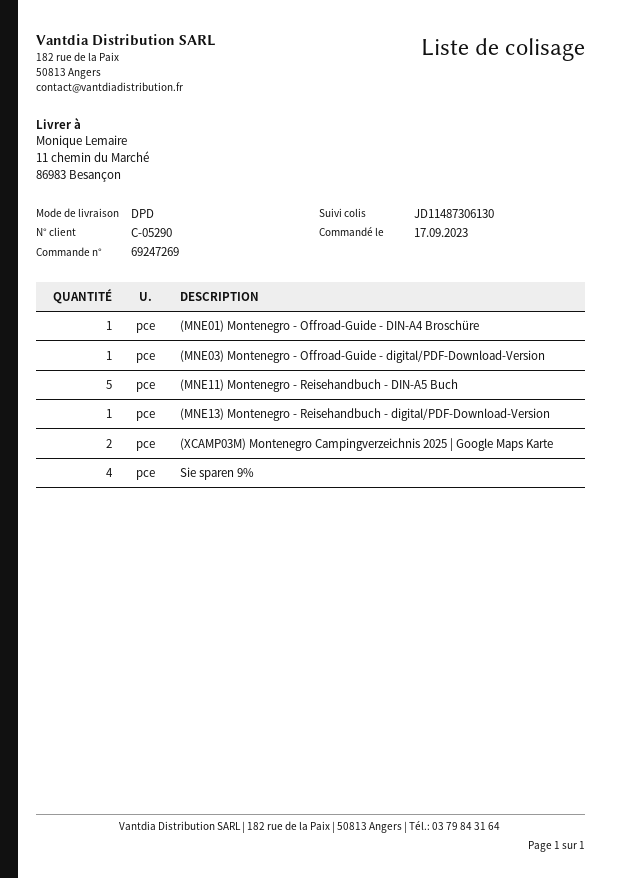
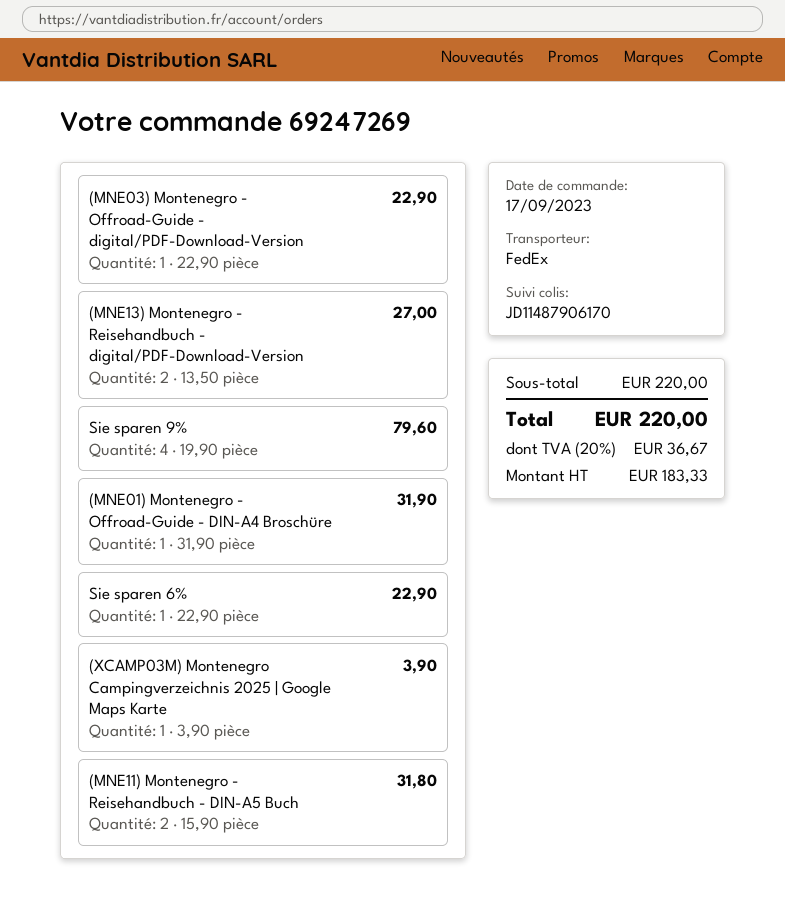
shipping method: DPD -> FedEx
tracking number: JD11487306130 -> JD11487906170
(MNE11) Montenegro - Reisehandbuch - DIN-A5 Buch: 5 -> 2
(MNE13) Montenegro - Reisehandbuch - digital/PDF-Download-Version: 1 -> 2
(XCAMP03M) Montenegro Campingverzeichnis 2025 | Google Maps Karte: 2 -> 1
Sie sparen 6%: none -> 1

